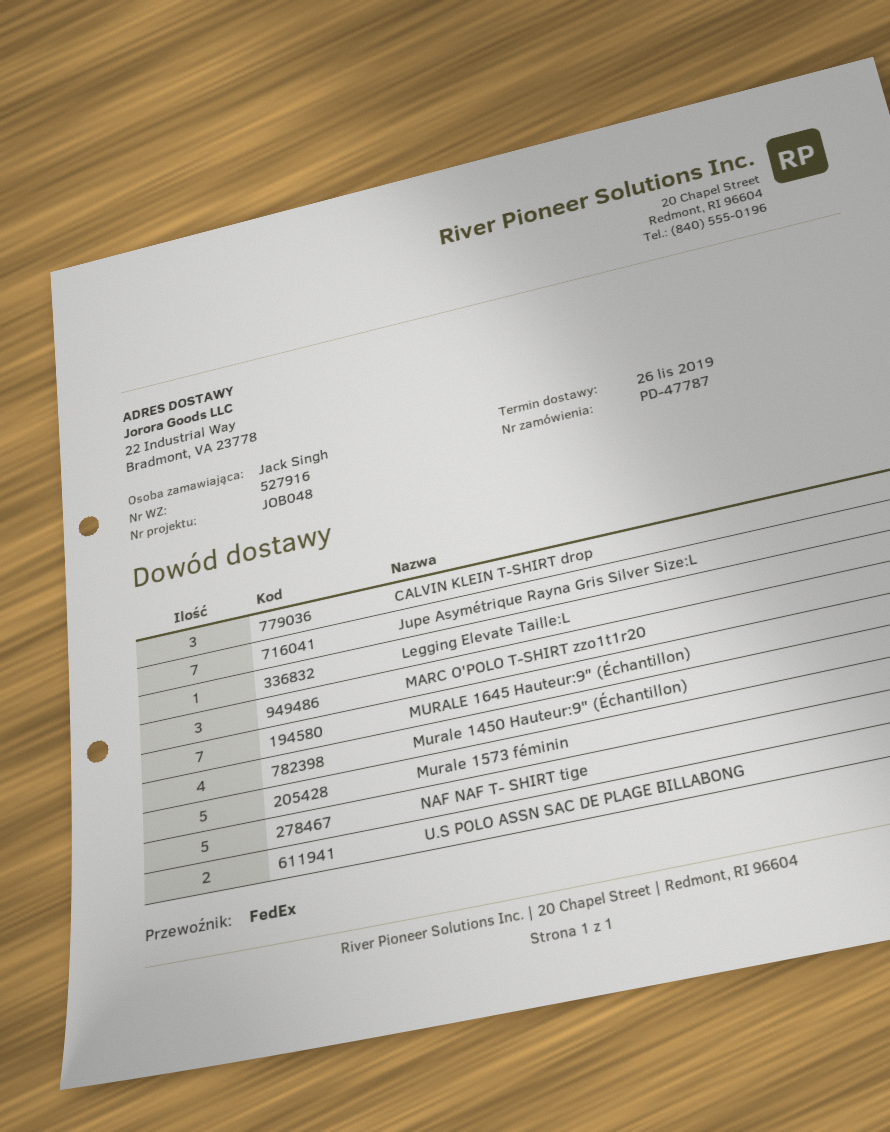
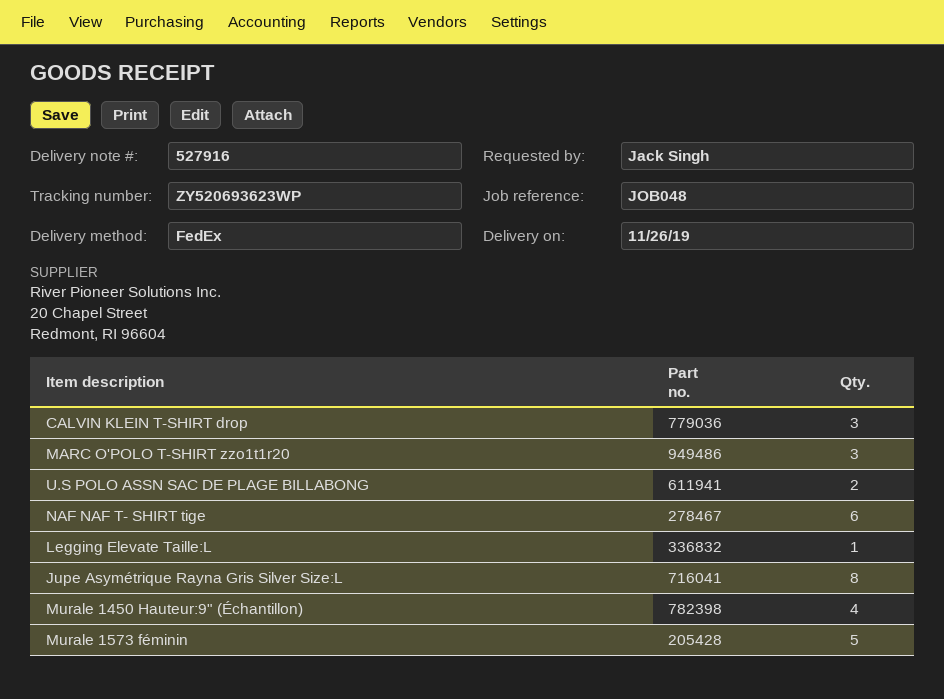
Jupe Asymétrique Rayna Gris Silver Size:L: 7 -> 8
MURALE 1645 Hauteur:9" (Échantillon): 7 -> none
NAF NAF T- SHIRT tige: 5 -> 6

